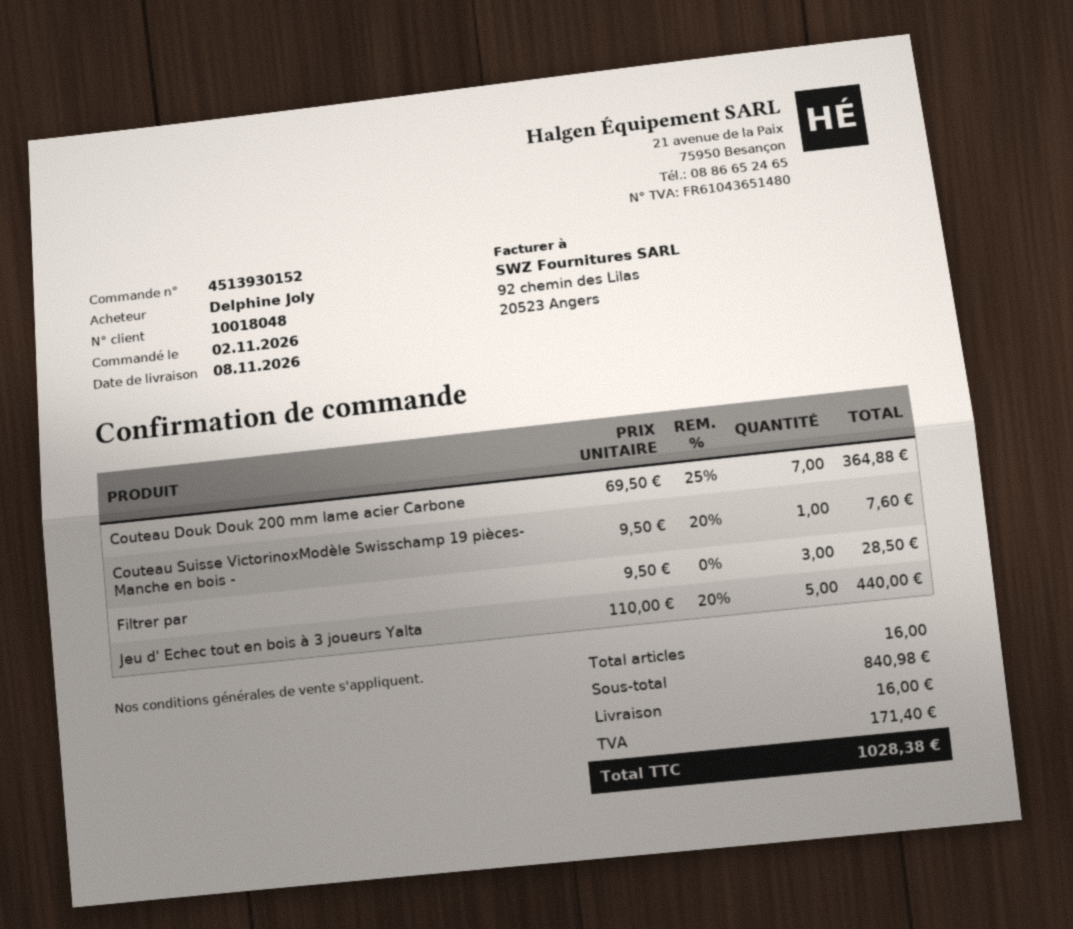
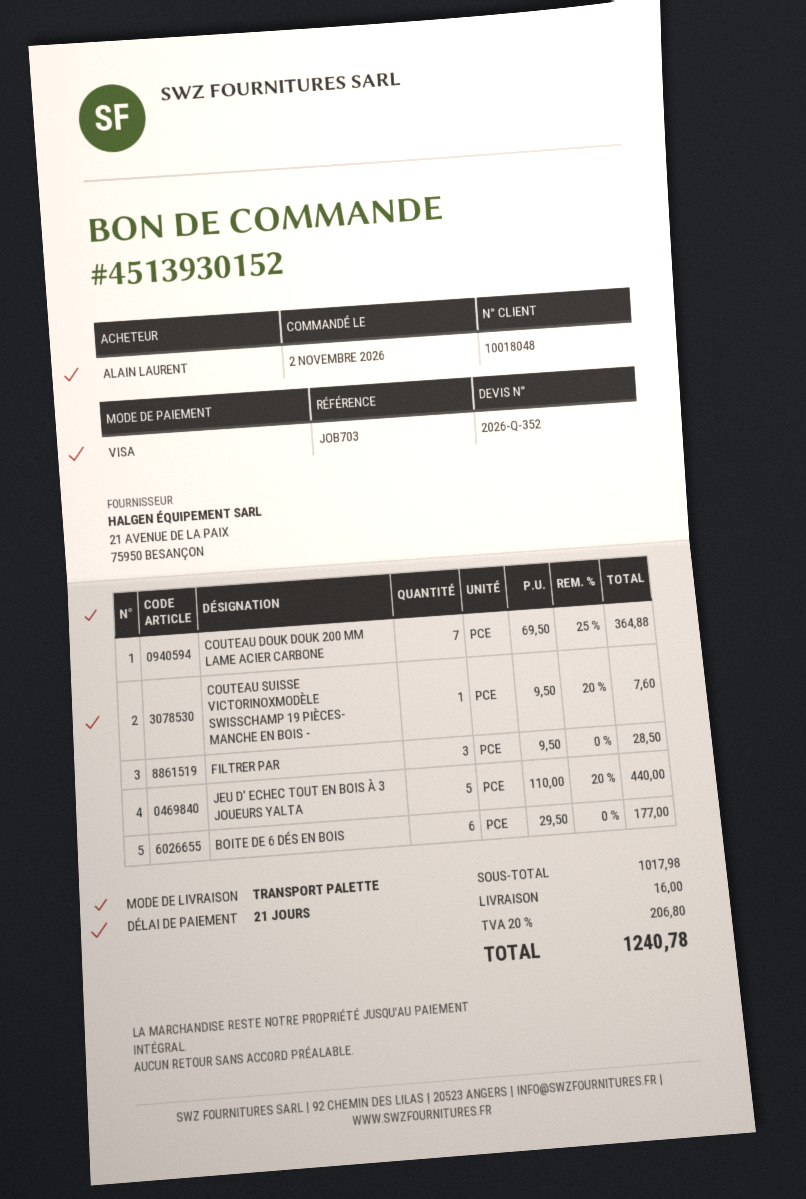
ordered by: Delphine Joly -> ALAIN LAURENT
BOITE DE 6 DÉS EN BOIS: none -> 6 x 29.50 = 177.00
subtotal: 840.98 -> 1017.98
tax: 171.40 -> 206.80
total: 1028.38 -> 1240.78

